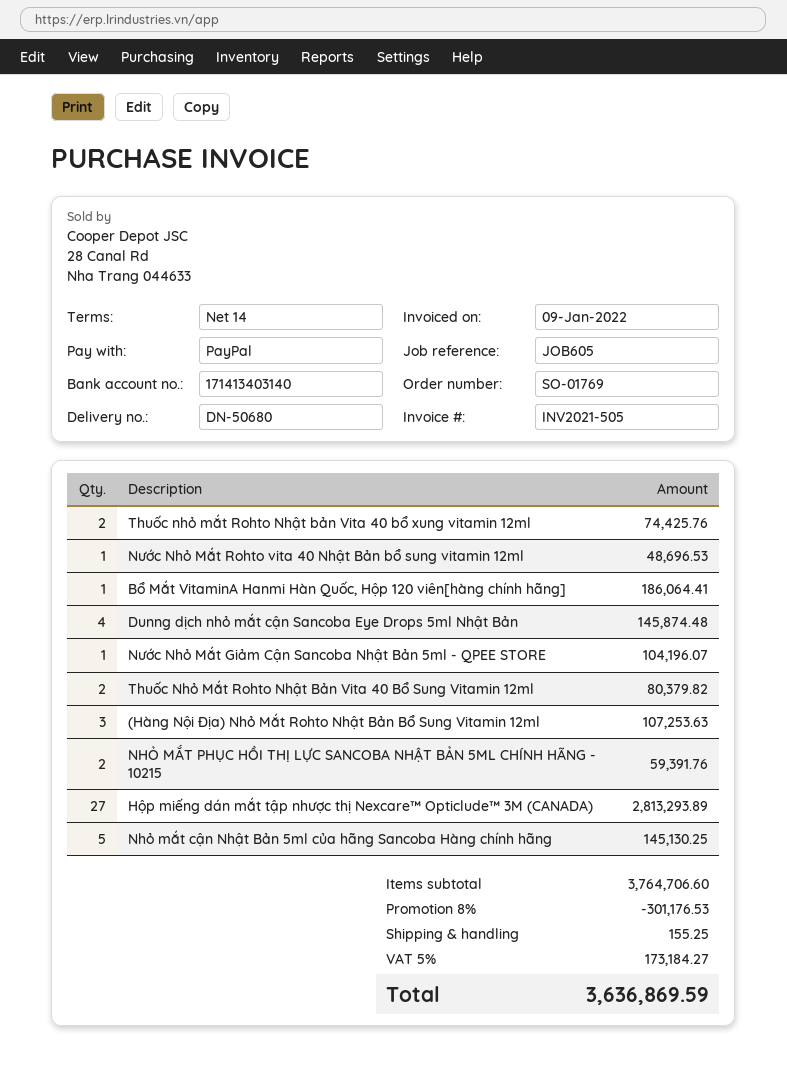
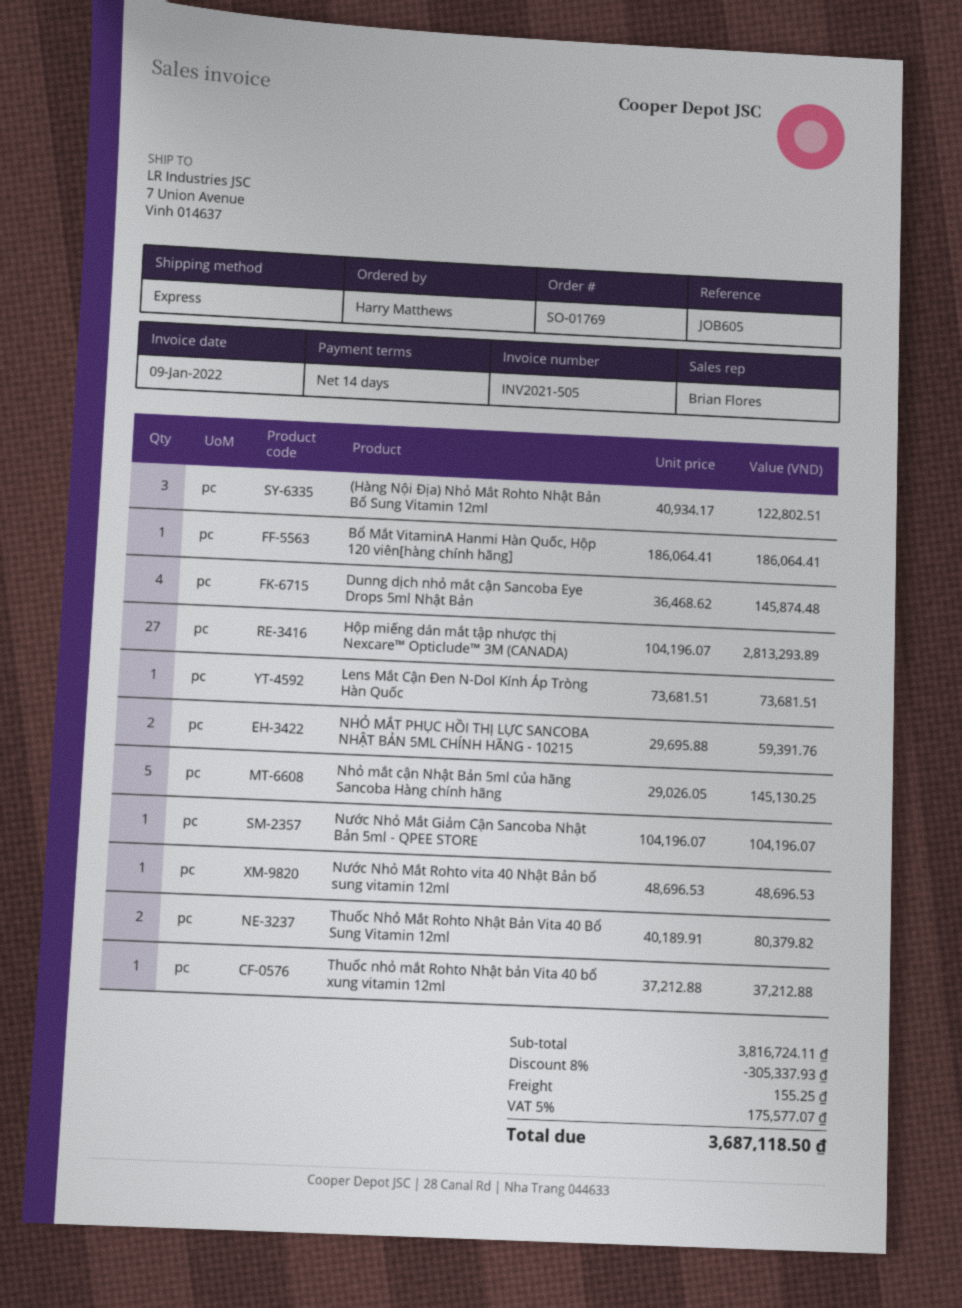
Thuốc nhỏ mắt Rohto Nhật bản Vita 40 bổ xung vitamin 12ml: 2 for 74425.76 -> 1 for 37212.88
(Hàng Nội Địa) Nhỏ Mắt Rohto Nhật Bản Bổ Sung Vitamin 12ml: 3 for 107253.63 -> 3 for 122802.51
Lens Mắt Cận Đen N-Dol Kính Áp Tròng Hàn Quốc: none -> 1 for 73681.51
subtotal: 3764706.60 -> 3816724.11
discount: 8% = 301176.53 -> 8% = 305337.93
tax: 5% = 173184.27 -> 5% = 175577.07
total: 3636869.59 -> 3687118.50

